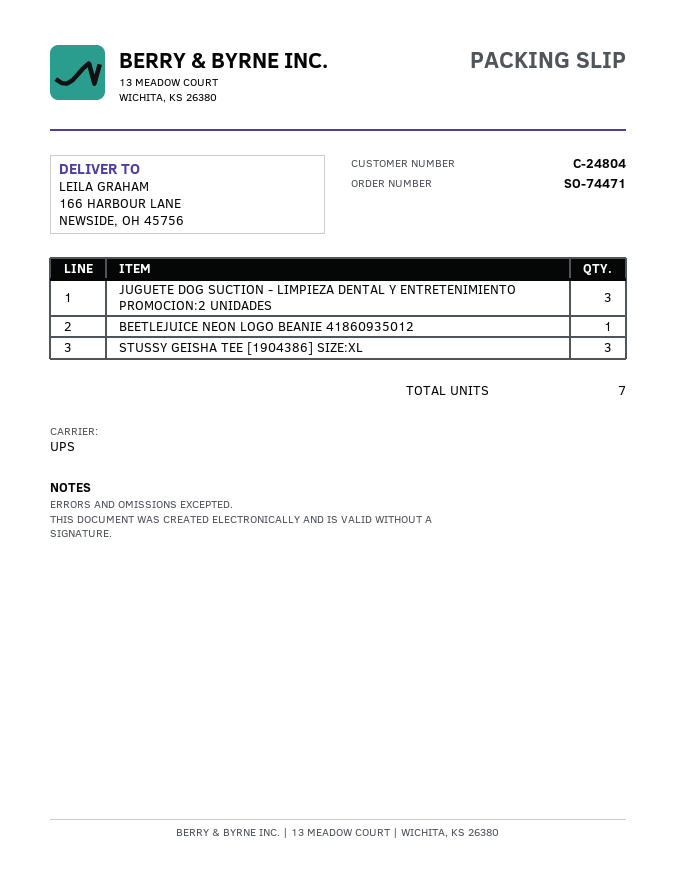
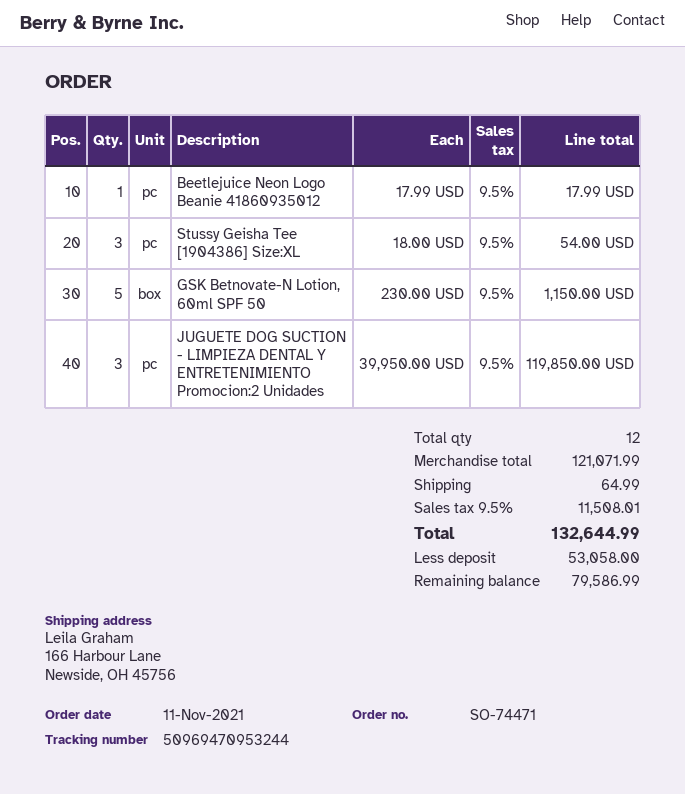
GSK Betnovate-N Lotion, 60ml SPF 50: none -> 5
total quantity: 7 -> 12

